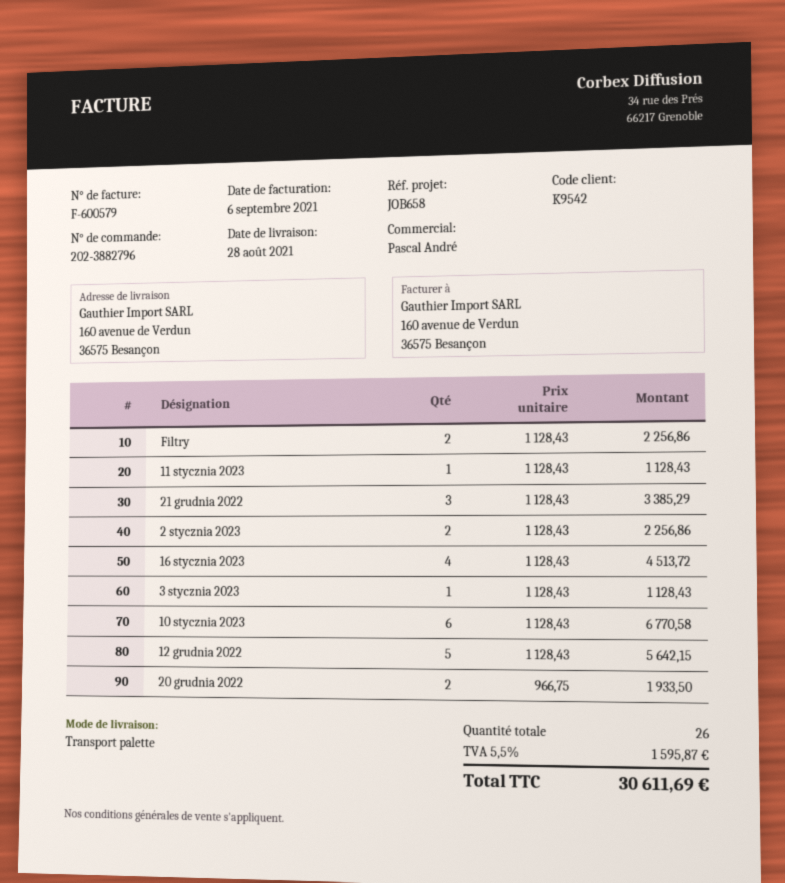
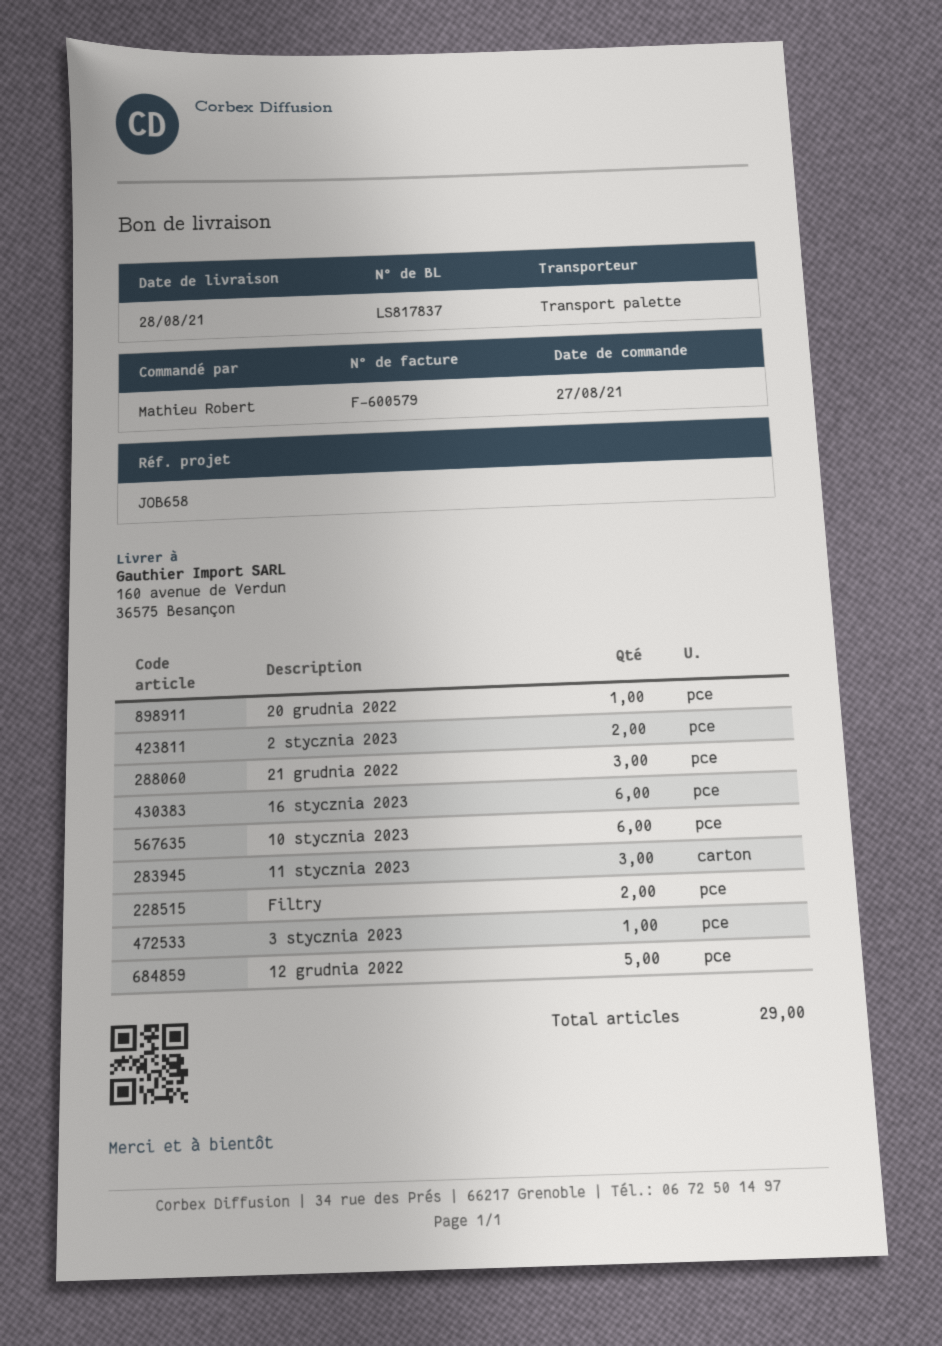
11 stycznia 2023: 1 -> 3
16 stycznia 2023: 4 -> 6
20 grudnia 2022: 2 -> 1
total quantity: 26 -> 29

